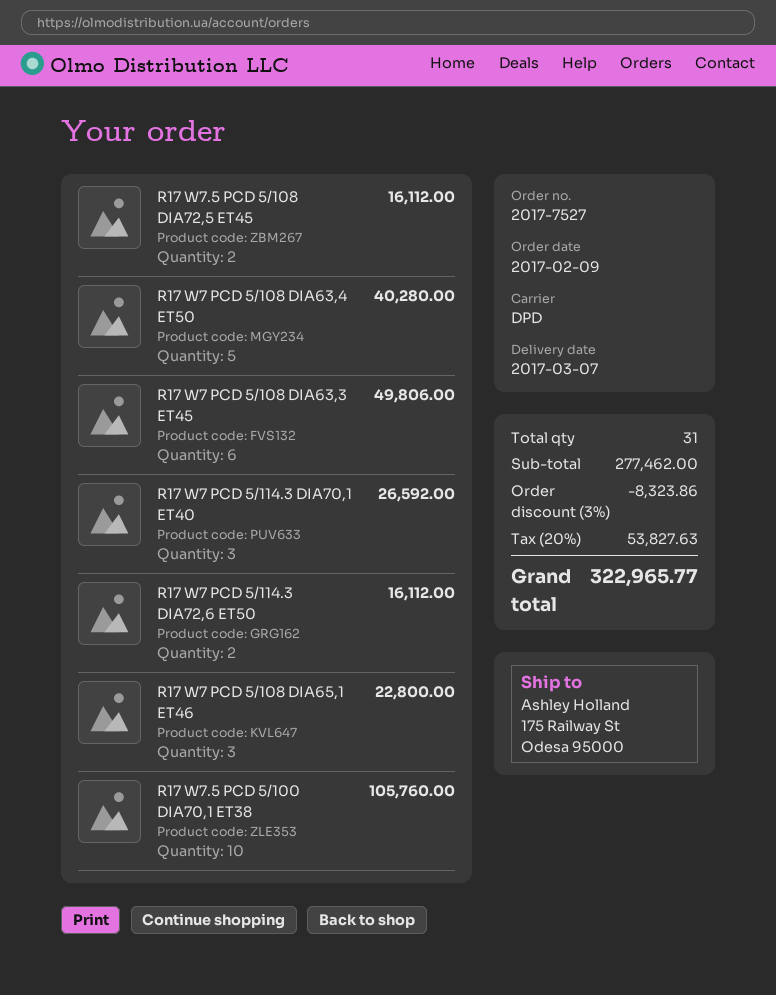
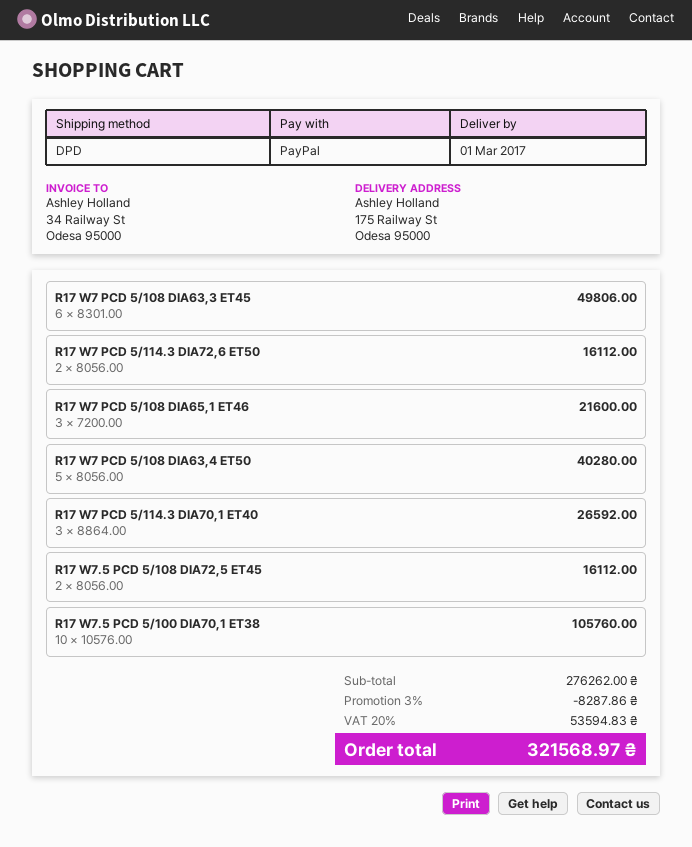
delivery date: 2017-03-07 -> 2017-03-01
R17 W7 PCD 5/108 DIA65,1 ET46: 3 for 22800.00 -> 3 for 21600.00
subtotal: 277462.00 -> 276262.00
discount: 3% = 8323.86 -> 3% = 8287.86
tax: 20% = 53827.63 -> 20% = 53594.83
total: 322965.77 -> 321568.97

